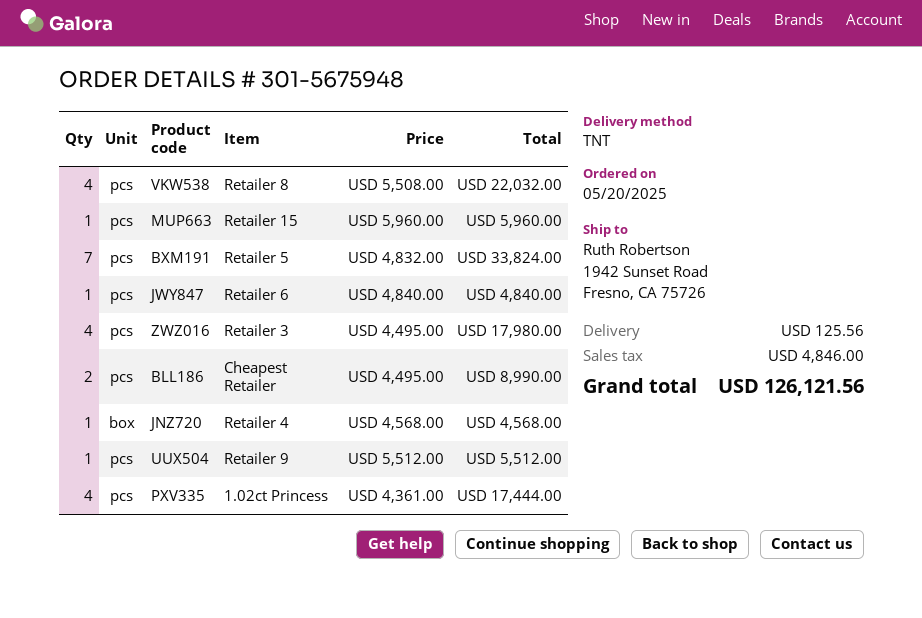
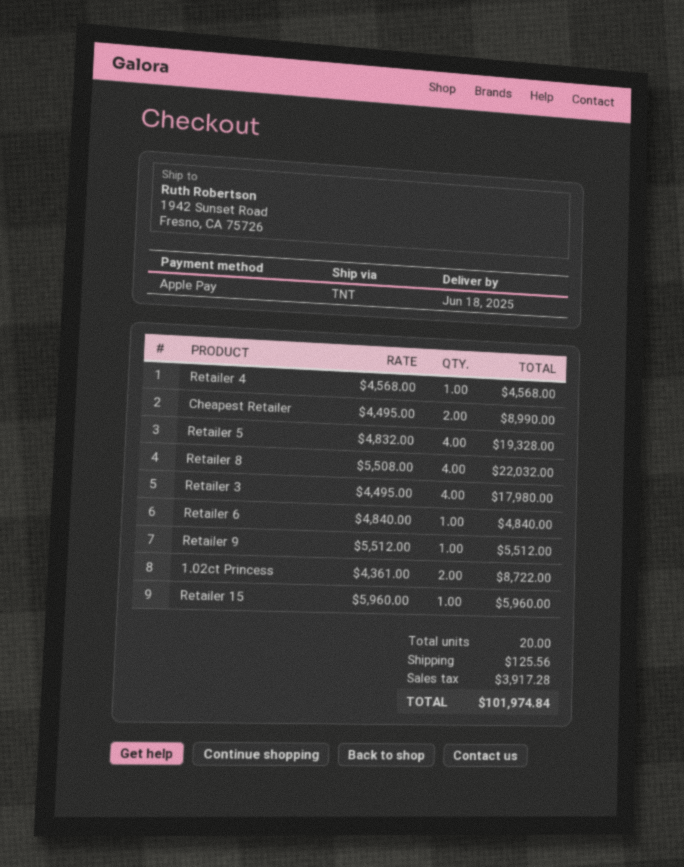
Retailer 5: 7 x 4832.00 = 33824.00 -> 4 x 4832.00 = 19328.00
1.02ct Princess: 4 x 4361.00 = 17444.00 -> 2 x 4361.00 = 8722.00
tax: 4846.00 -> 3917.28
total: 126121.56 -> 101974.84

